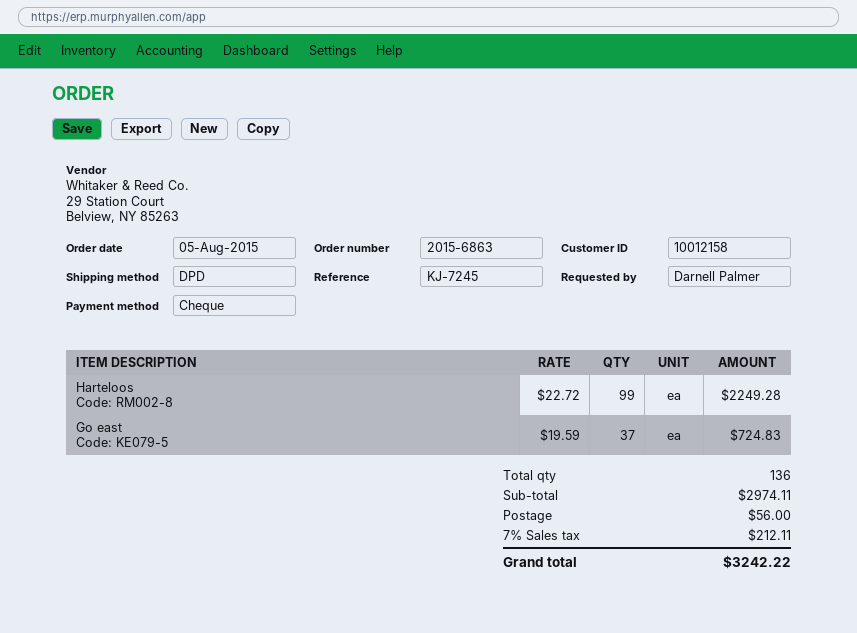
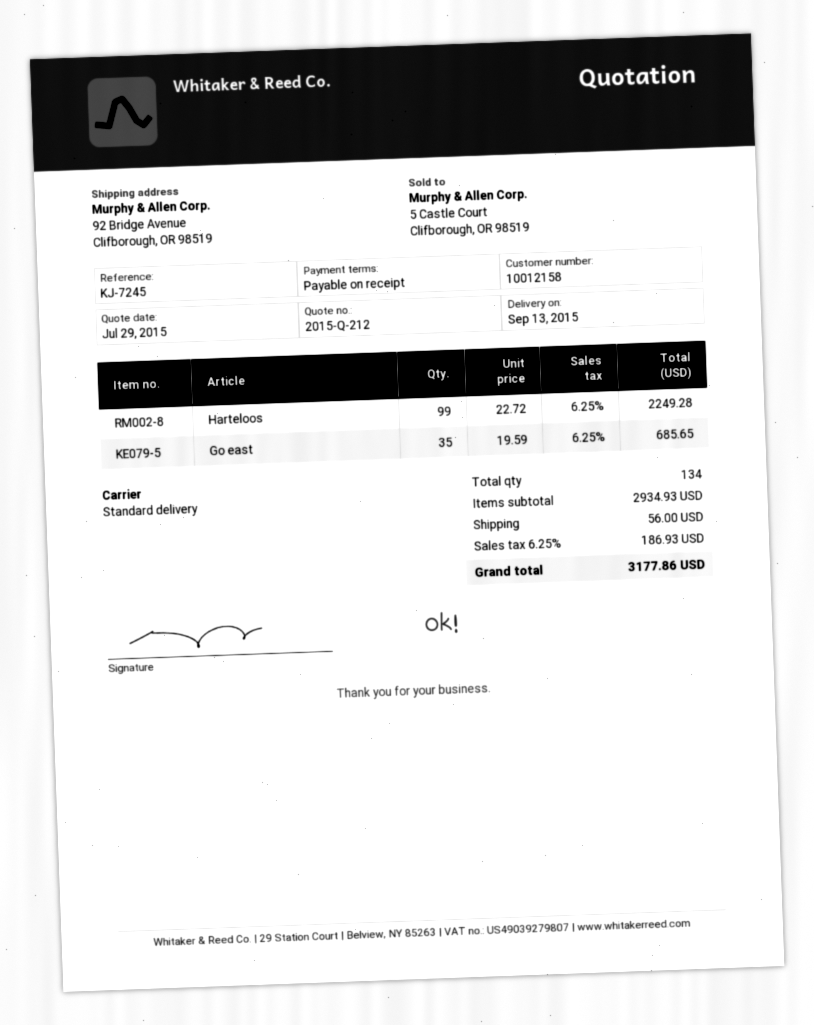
shipping method: DPD -> standard
Go east: 37 x 19.59 = 724.83 -> 35 x 19.59 = 685.65
total quantity: 136 -> 134
subtotal: 2974.11 -> 2934.93
tax: 7% = 212.11 -> 6.25% = 186.93
total: 3242.22 -> 3177.86

